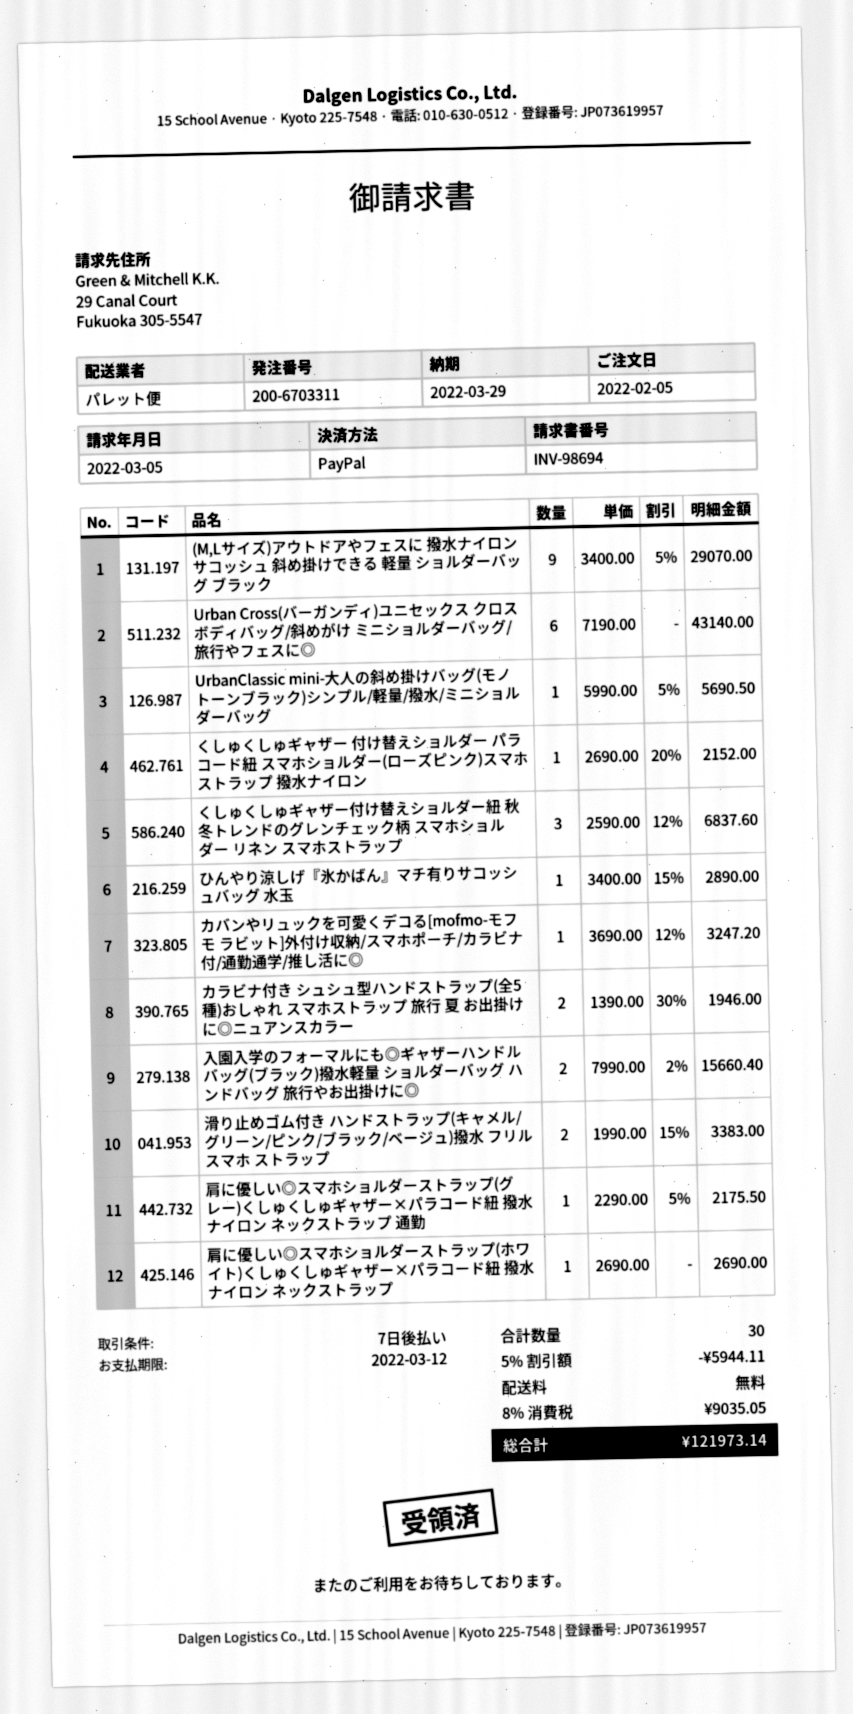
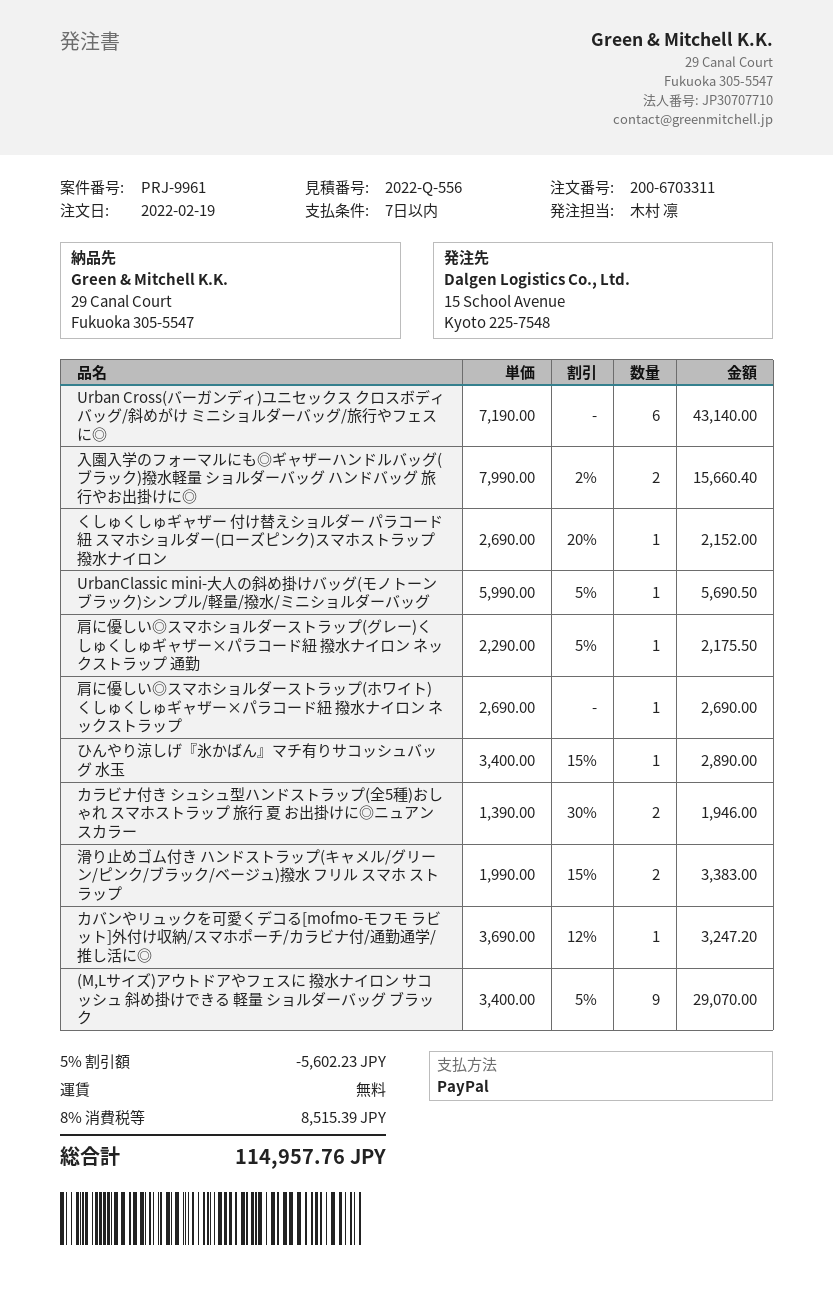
order date: 2022-02-05 -> 2022-02-19
くしゅくしゅギャザー付け替えショルダー紐 秋冬トレンドのグレンチェック柄 スマホショルダー リネン スマホストラップ: 3 x 2590.00 - 12% = 6837.60 -> none
discount: 5% = 5944.11 -> 5% = 5602.23
tax: 8% = 9035.05 -> 8% = 8515.39
total: 121973.14 -> 114957.76

